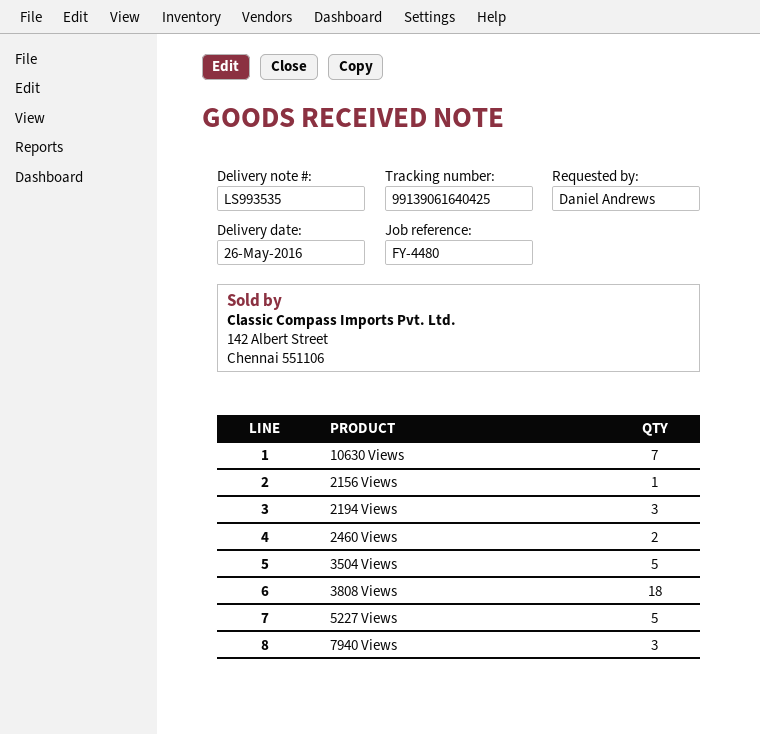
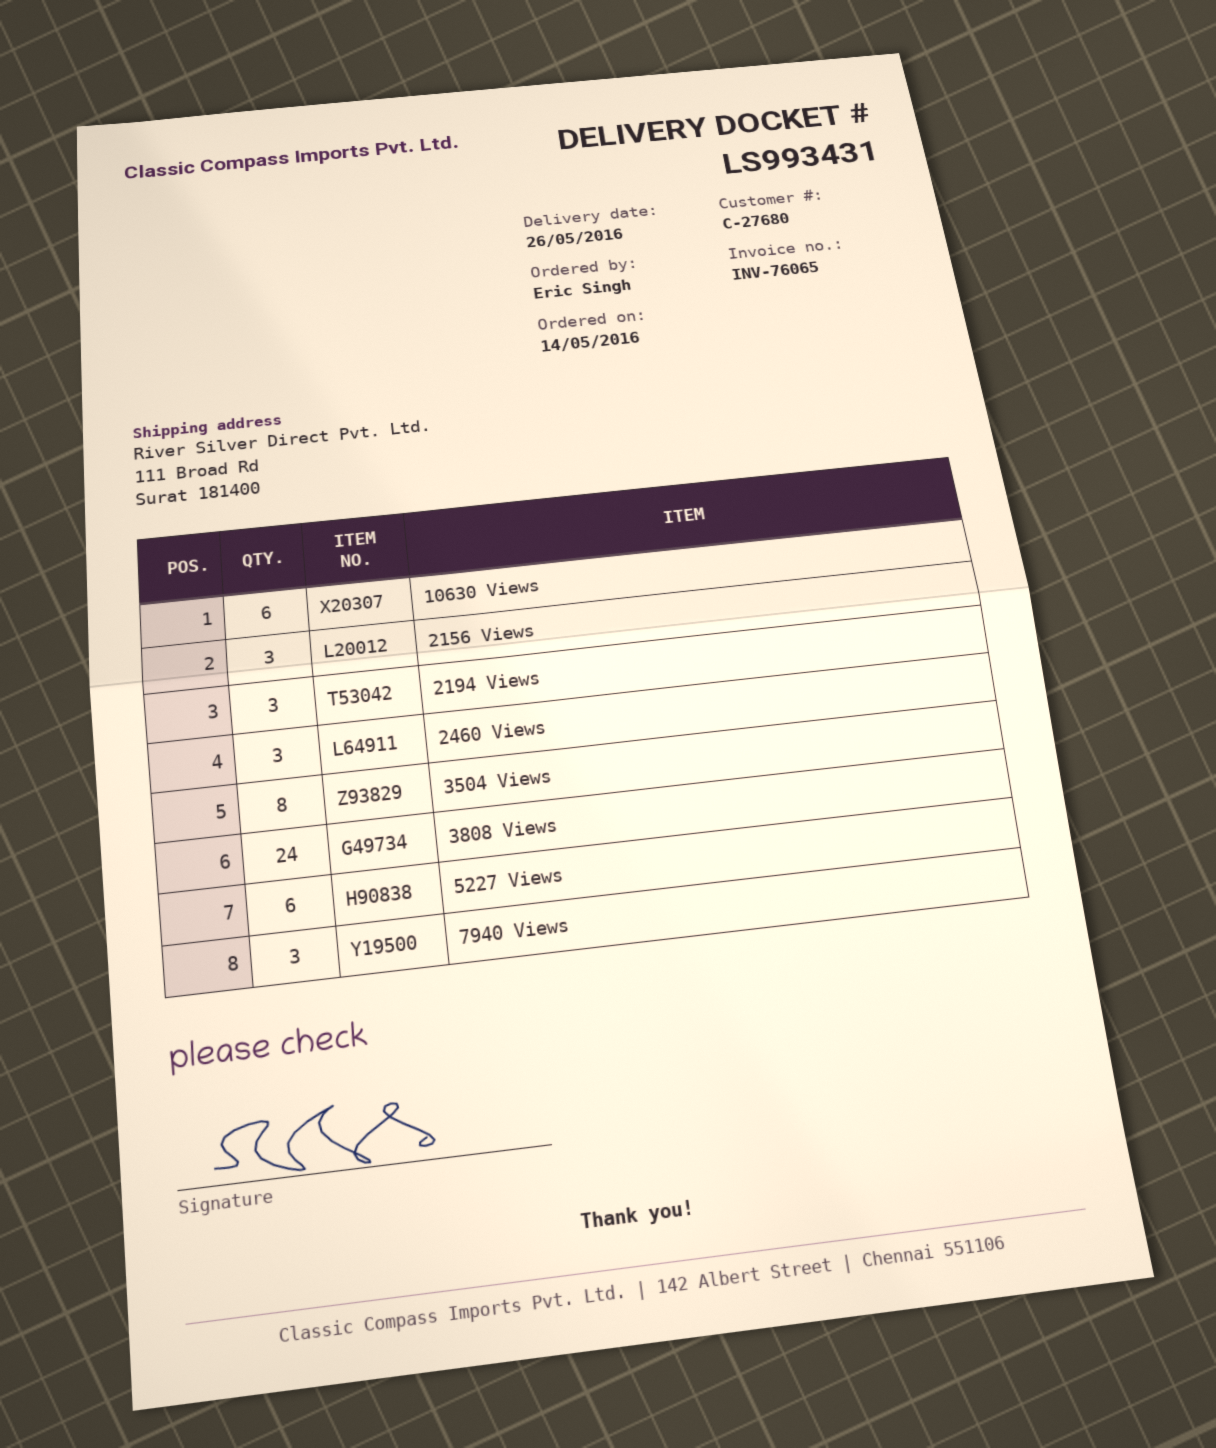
delivery note number: LS993535 -> LS993431
ordered by: Daniel Andrews -> Eric Singh
10630 Views: 7 -> 6
2156 Views: 1 -> 3
2460 Views: 2 -> 3
3504 Views: 5 -> 8
3808 Views: 18 -> 24
5227 Views: 5 -> 6

